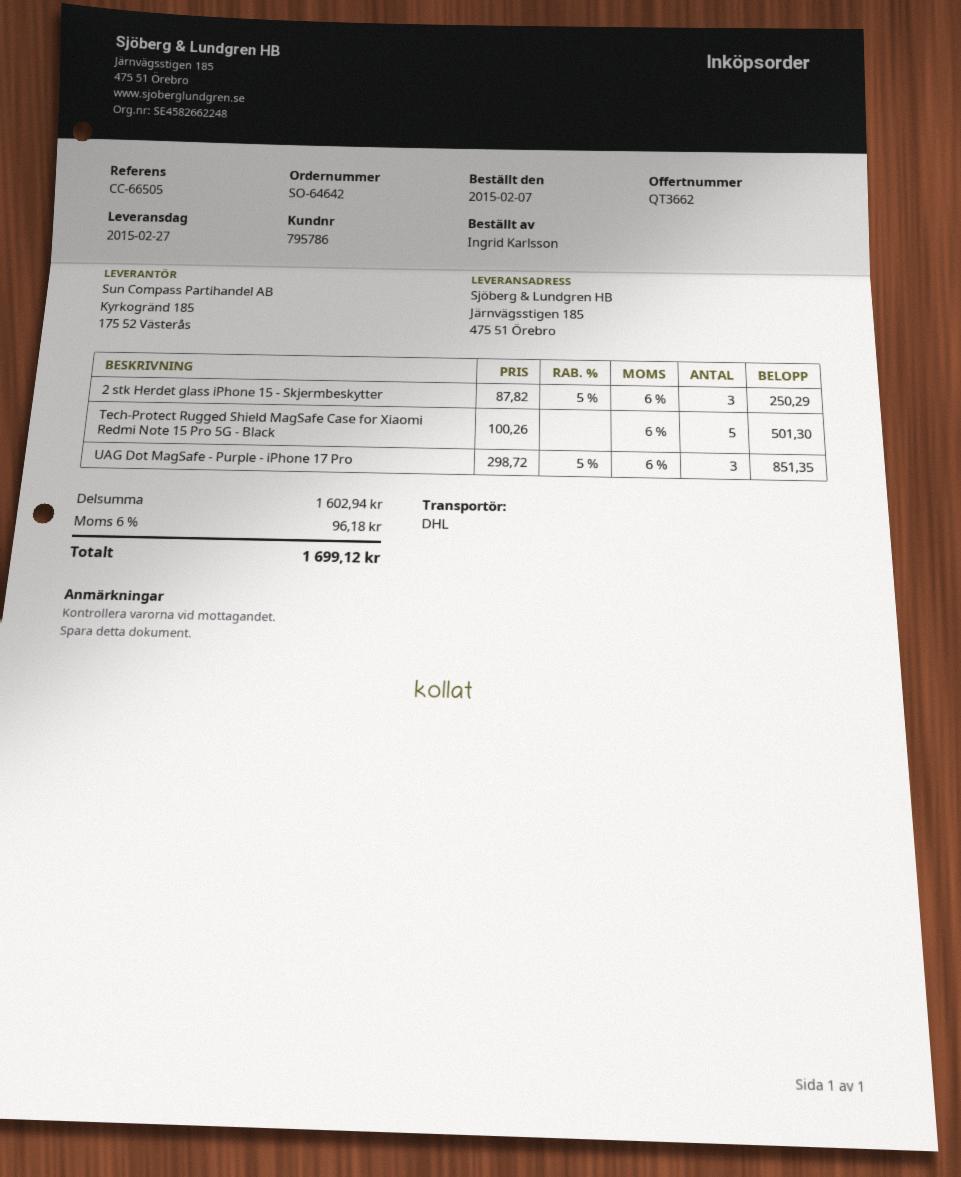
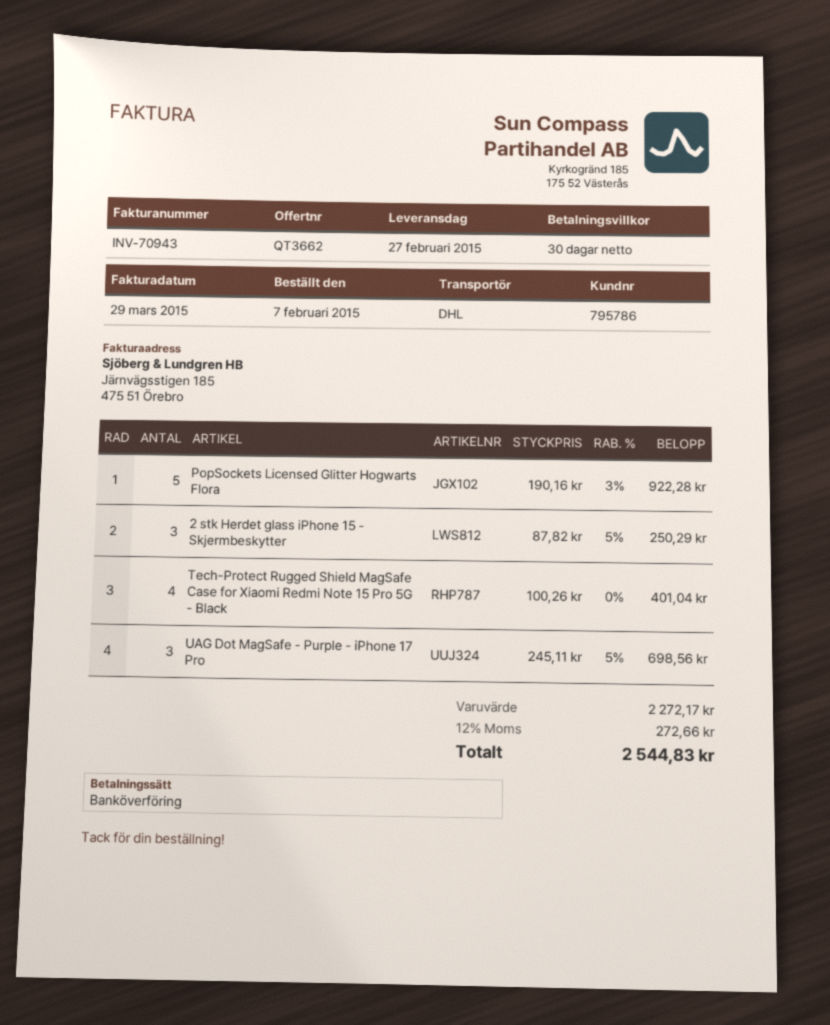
Tech-Protect Rugged Shield MagSafe Case for Xiaomi Redmi Note 15 Pro 5G - Black: 5 x 100.26 = 501.30 -> 4 x 100.26 = 401.04
UAG Dot MagSafe - Purple - iPhone 17 Pro: 3 x 298.72 - 5% = 851.35 -> 3 x 245.11 - 5% = 698.56
PopSockets Licensed Glitter Hogwarts Flora: none -> 5 x 190.16 - 3% = 922.28
subtotal: 1602.94 -> 2272.17
tax: 6% = 96.18 -> 12% = 272.66
total: 1699.12 -> 2544.83

